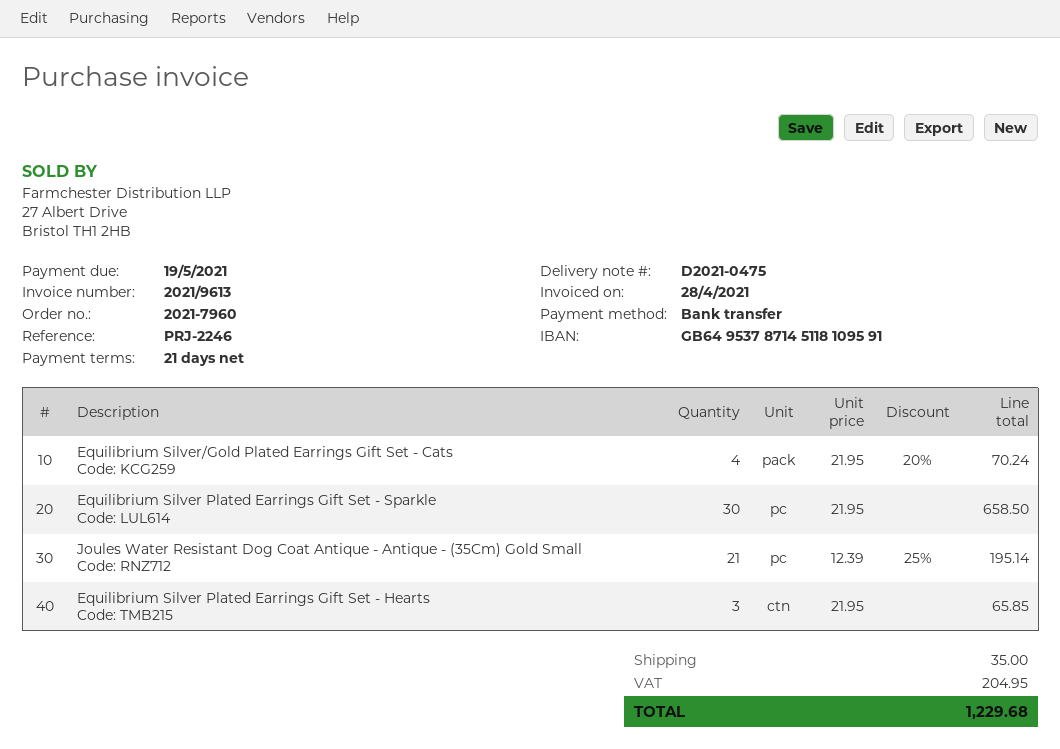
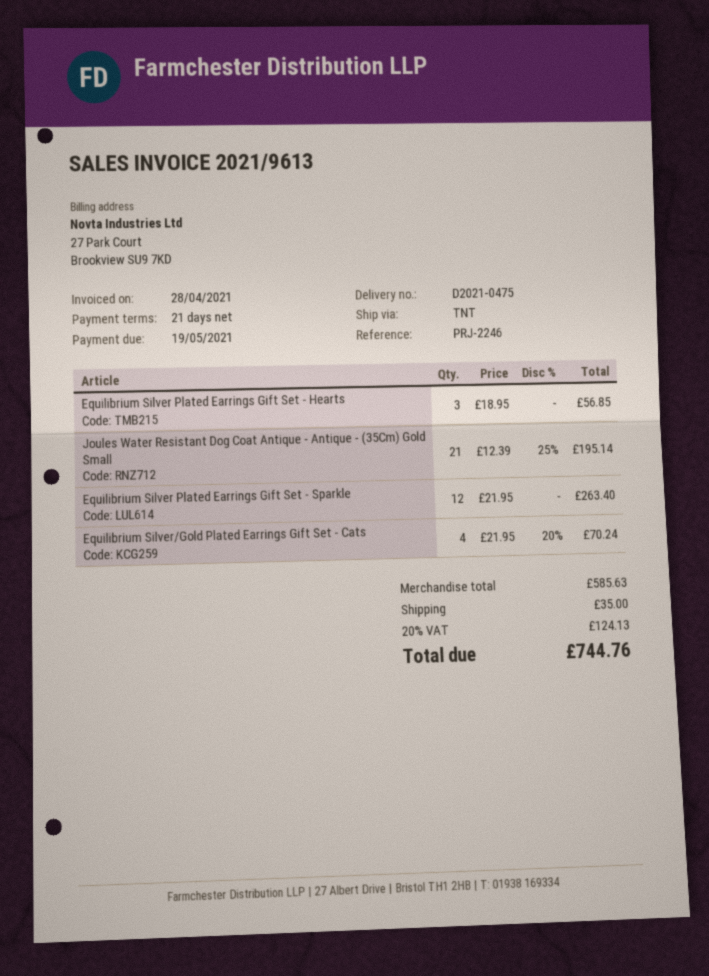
Equilibrium Silver Plated Earrings Gift Set - Sparkle: 30 x 21.95 = 658.50 -> 12 x 21.95 = 263.40
Equilibrium Silver Plated Earrings Gift Set - Hearts: 3 x 21.95 = 65.85 -> 3 x 18.95 = 56.85
tax: 204.95 -> 124.13
total: 1229.68 -> 744.76

